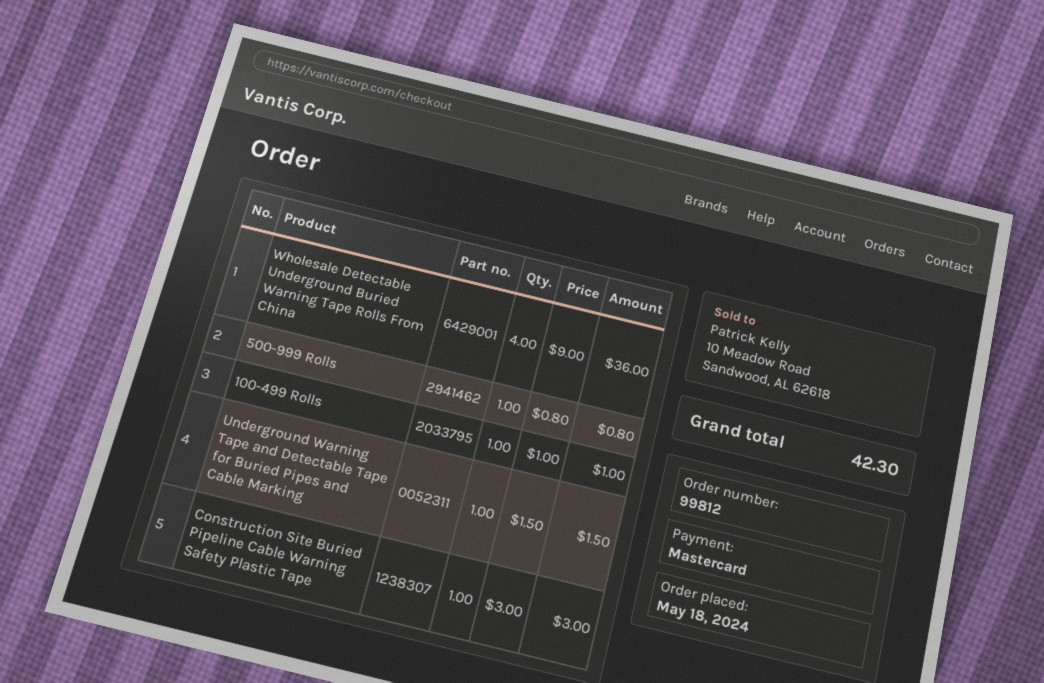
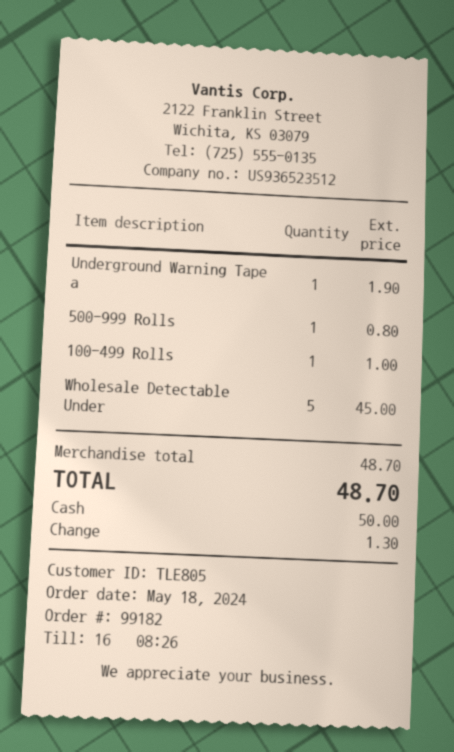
order number: 99812 -> 99182
payment method: Mastercard -> cash
Wholesale Detectable Underground Buried Warning Tape Rolls From China: 4 for 36.00 -> 5 for 45.00
Underground Warning Tape and Detectable Tape for Buried Pipes and Cable Marking: 1 for 1.50 -> 1 for 1.90
Construction Site Buried Pipeline Cable Warning Safety Plastic Tape: 1 for 3.00 -> none
total: 42.30 -> 48.70

